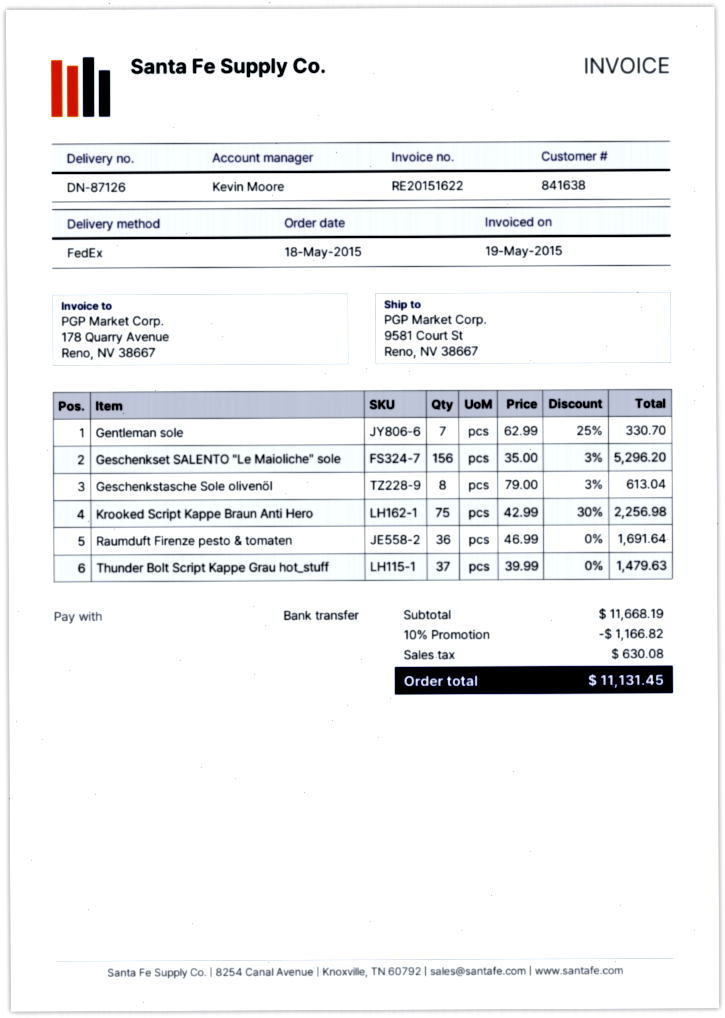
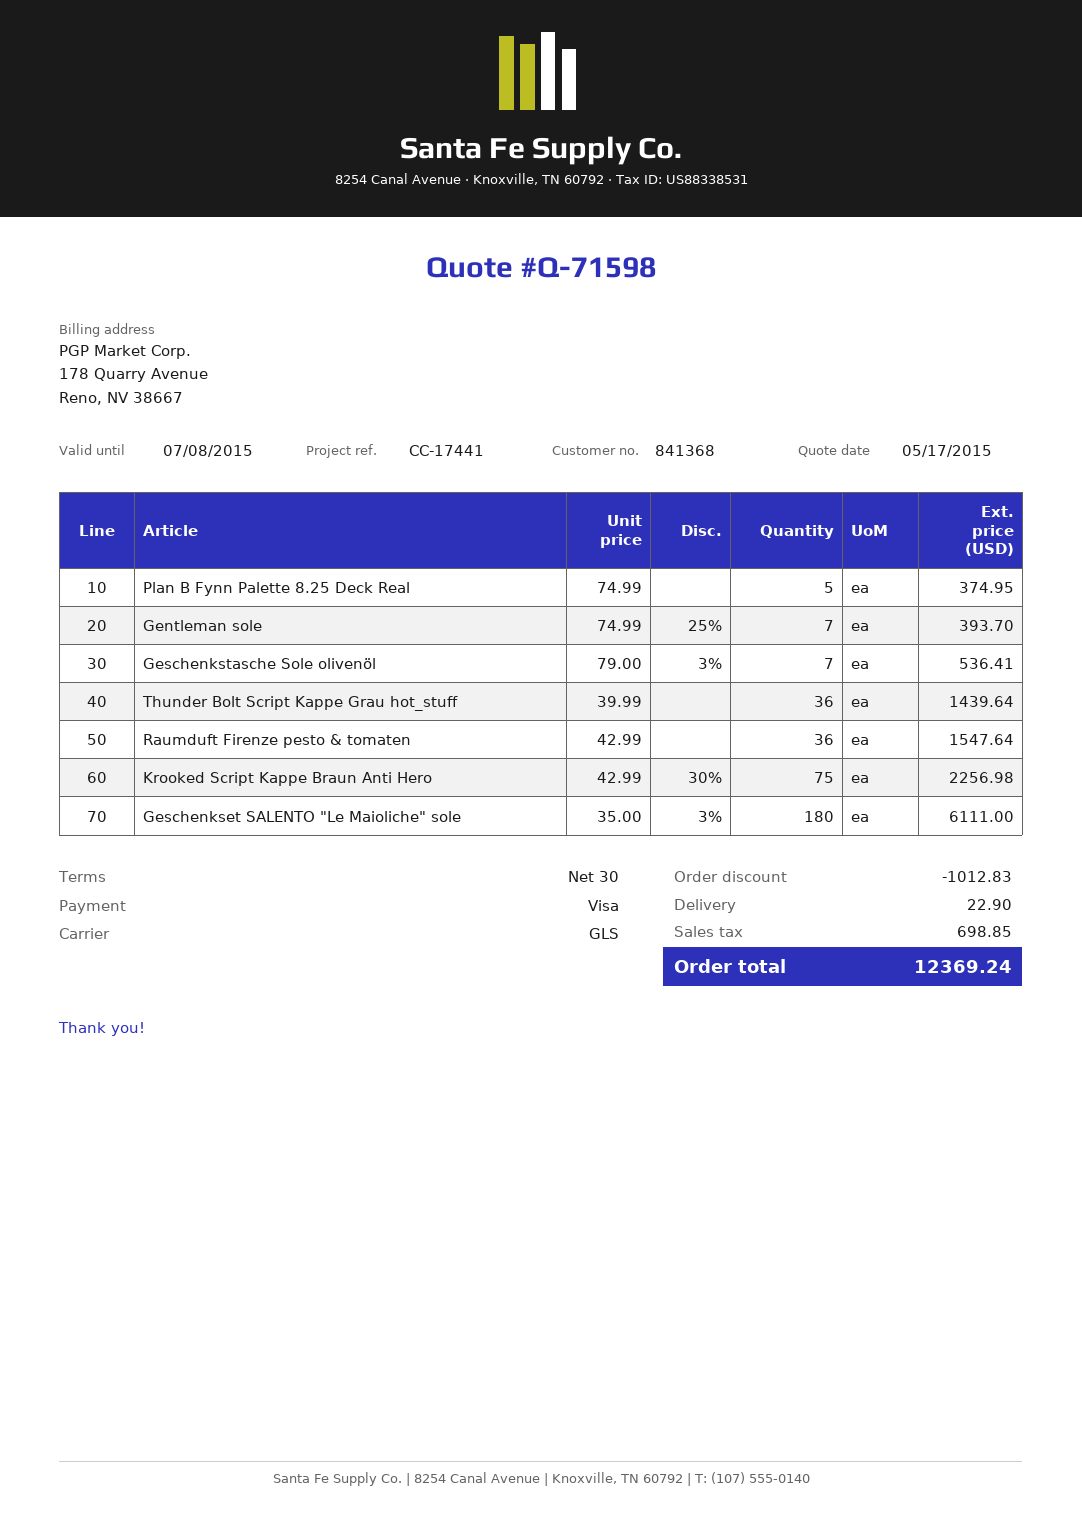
customer number: 841638 -> 841368
payment method: bank transfer -> Visa
shipping method: FedEx -> GLS
Gentleman sole: 7 x 62.99 - 25% = 330.70 -> 7 x 74.99 - 25% = 393.70
Geschenkset SALENTO "Le Maioliche" sole: 156 x 35.00 - 3% = 5296.20 -> 180 x 35.00 - 3% = 6111.00
Geschenkstasche Sole olivenöl: 8 x 79.00 - 3% = 613.04 -> 7 x 79.00 - 3% = 536.41
Raumduft Firenze pesto & tomaten: 36 x 46.99 = 1691.64 -> 36 x 42.99 = 1547.64
Thunder Bolt Script Kappe Grau hot_stuff: 37 x 39.99 = 1479.63 -> 36 x 39.99 = 1439.64
Plan B Fynn Palette 8.25 Deck Real: none -> 5 x 74.99 = 374.95
discount: 1166.82 -> 1012.83
shipping: none -> 22.90
tax: 630.08 -> 698.85
total: 11131.45 -> 12369.24

